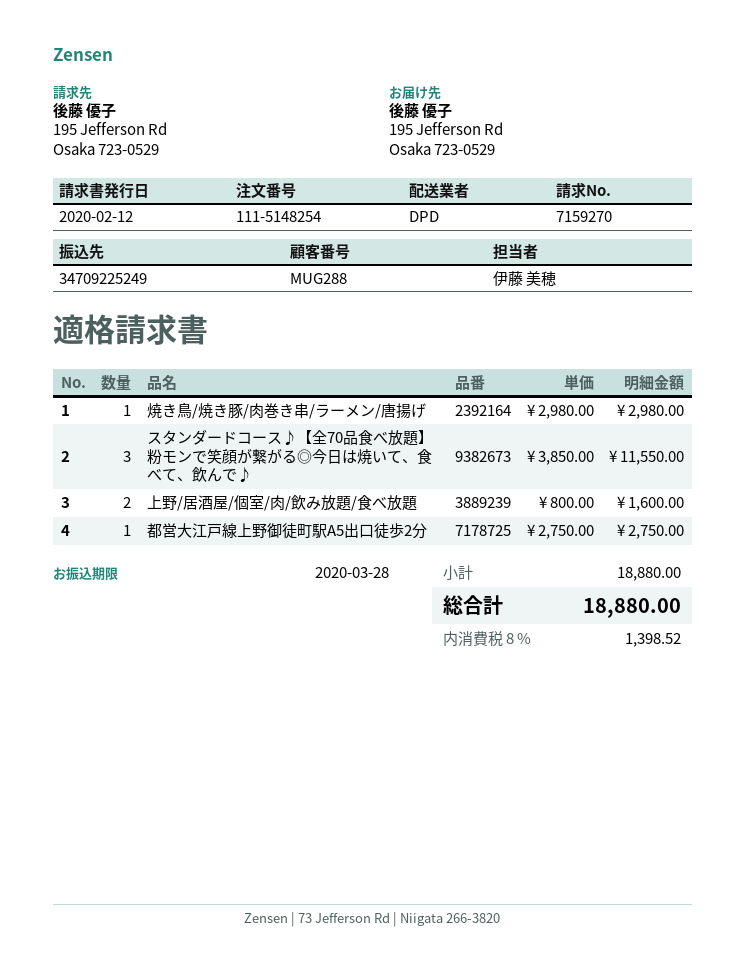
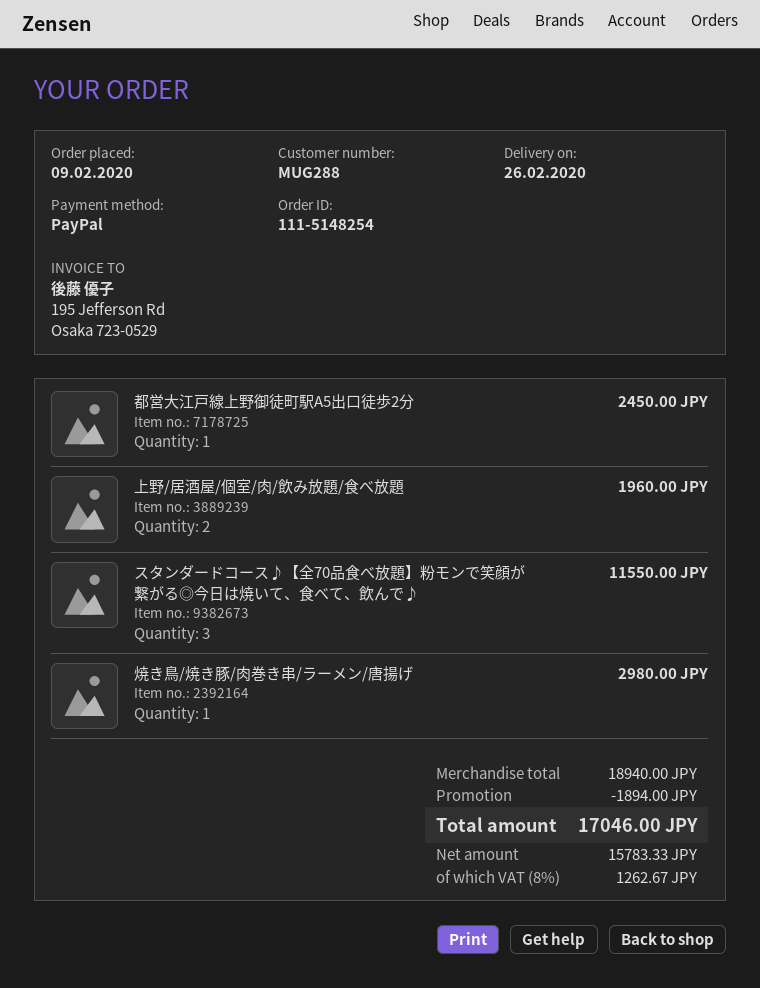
上野/居酒屋/個室/肉/飲み放題/食べ放題: 2 for 1600.00 -> 2 for 1960.00
都営大江戸線上野御徒町駅A5出口徒歩2分: 1 for 2750.00 -> 1 for 2450.00
subtotal: 18880.00 -> 18940.00
discount: none -> 1894.00
tax: 8% = 1398.52 -> 8% = 1262.67
total: 18880.00 -> 17046.00

